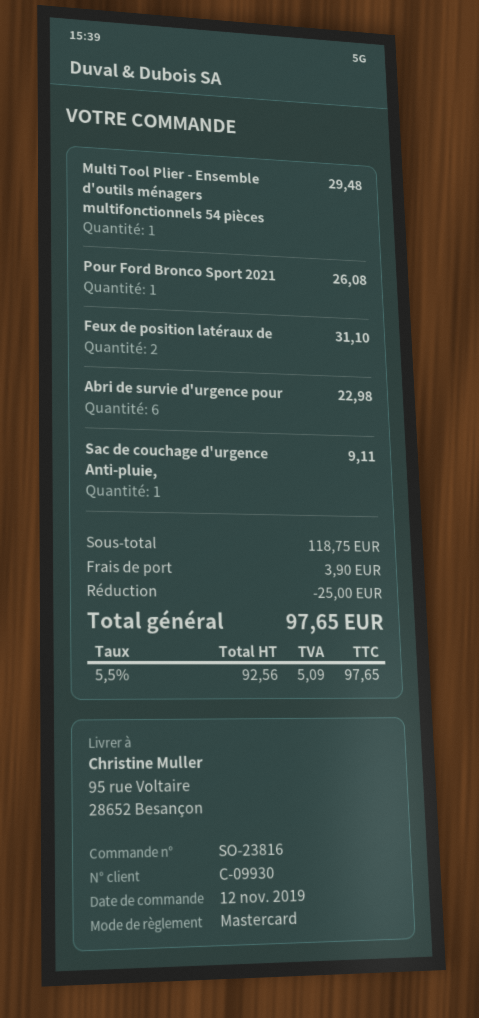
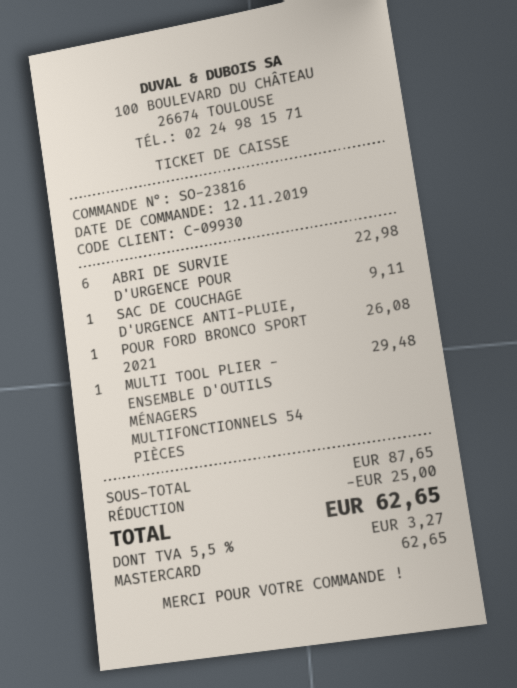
Feux de position latéraux de: 2 for 31.10 -> none
subtotal: 118.75 -> 87.65
shipping: 3.90 -> none
tax: 5.5% = 5.09 -> 5.5% = 3.27
total: 97.65 -> 62.65

